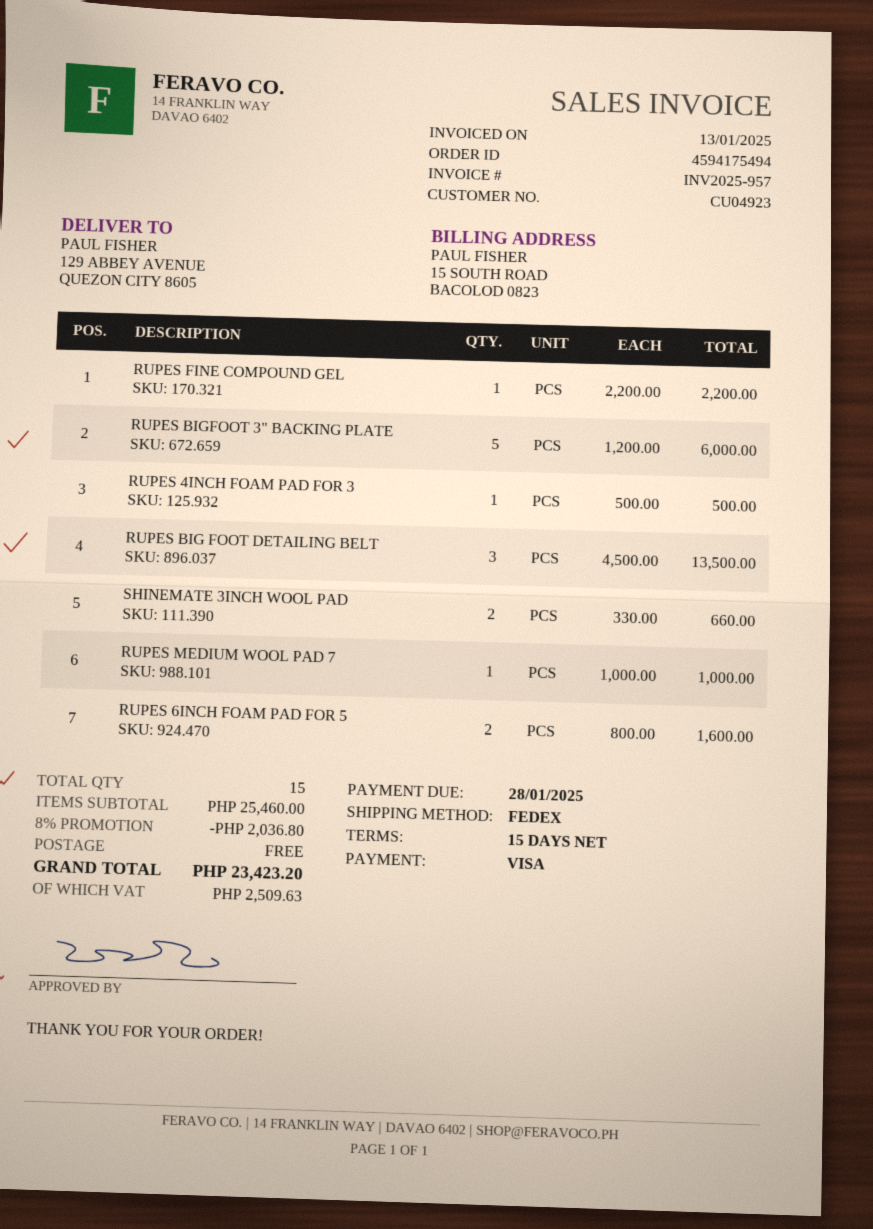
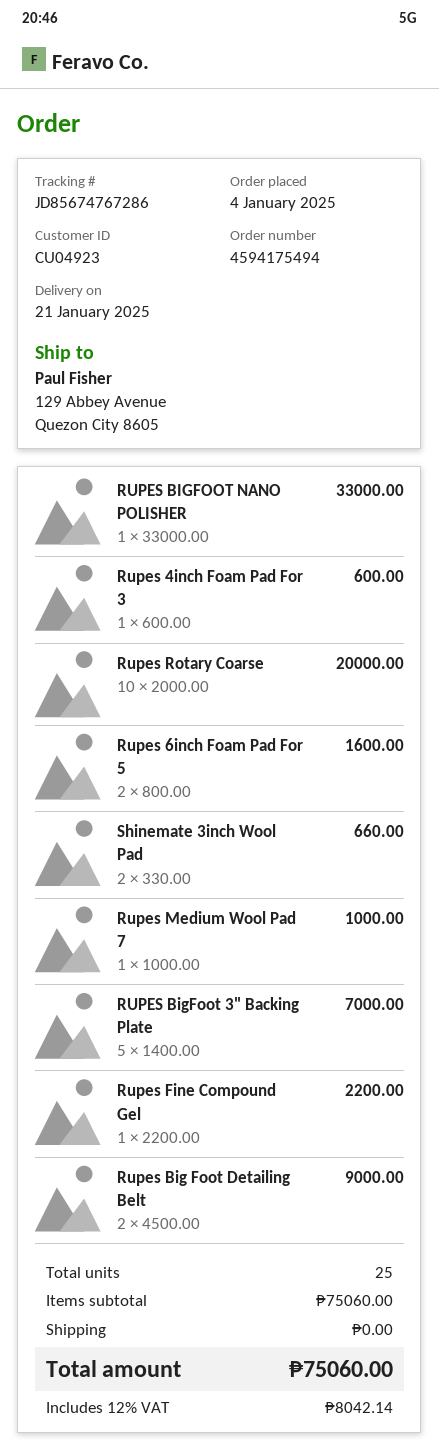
RUPES BIGFOOT 3" BACKING PLATE: 5 x 1200.00 = 6000.00 -> 5 x 1400.00 = 7000.00
RUPES 4INCH FOAM PAD FOR 3: 1 x 500.00 = 500.00 -> 1 x 600.00 = 600.00
RUPES BIG FOOT DETAILING BELT: 3 x 4500.00 = 13500.00 -> 2 x 4500.00 = 9000.00
RUPES BIGFOOT NANO POLISHER: none -> 1 x 33000.00 = 33000.00
Rupes Rotary Coarse: none -> 10 x 2000.00 = 20000.00
total quantity: 15 -> 25
subtotal: 25460.00 -> 75060.00
discount: 8% = 2036.80 -> none
tax: 2509.63 -> 8042.14
total: 23423.20 -> 75060.00

